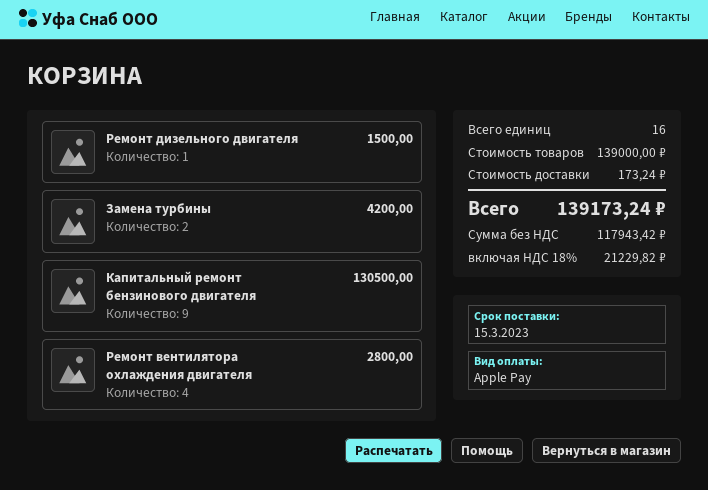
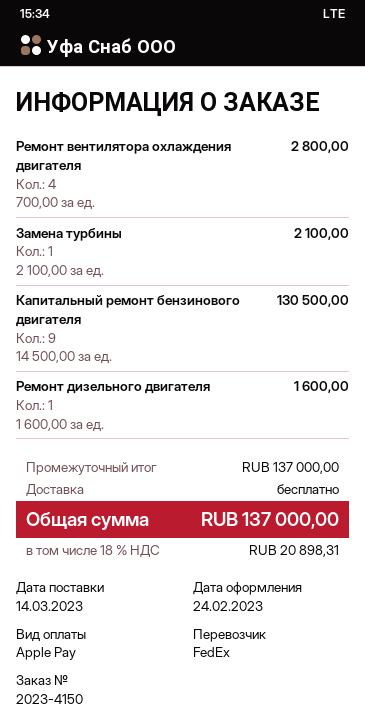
delivery date: 2023-03-15 -> 2023-03-14
Ремонт дизельного двигателя: 1 for 1500.00 -> 1 for 1600.00
Замена турбины: 2 for 4200.00 -> 1 for 2100.00
subtotal: 139000.00 -> 137000.00
shipping: 173.24 -> 0.00
tax: 18% = 21229.82 -> 18% = 20898.31
total: 139173.24 -> 137000.00

